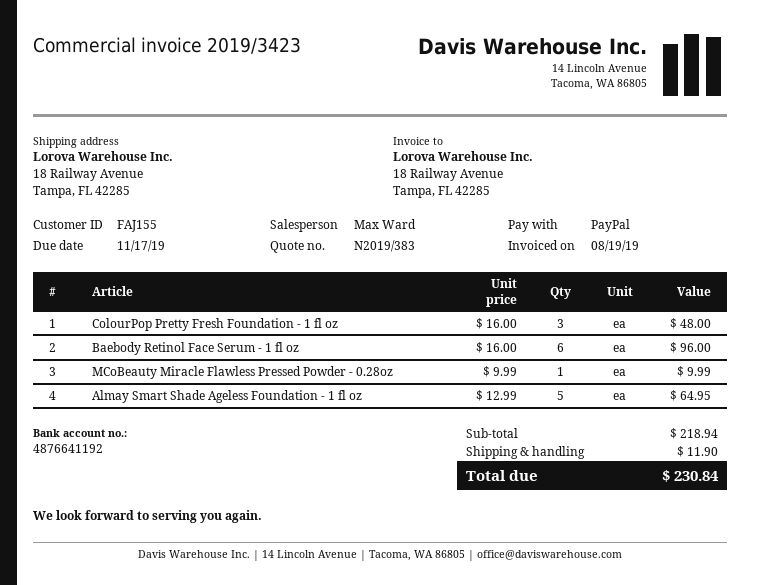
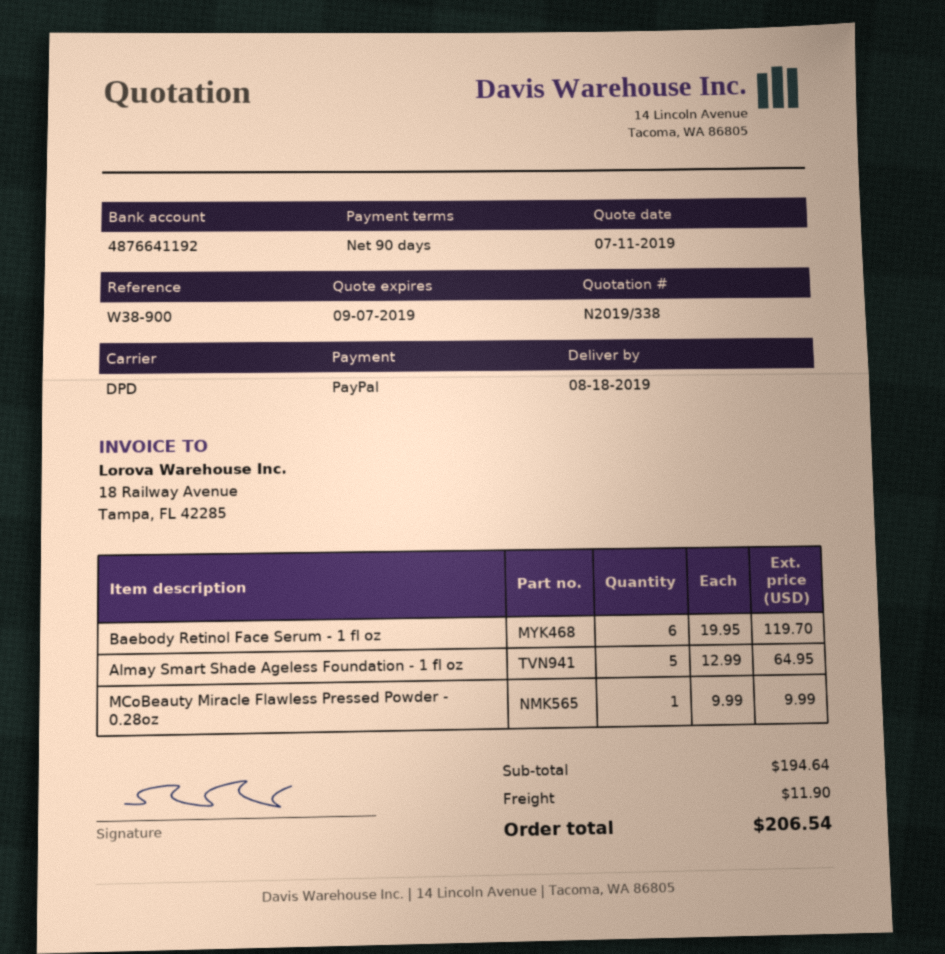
quote number: N2019/383 -> N2019/338
ColourPop Pretty Fresh Foundation - 1 fl oz: 3 x 16.00 = 48.00 -> none
Baebody Retinol Face Serum - 1 fl oz: 6 x 16.00 = 96.00 -> 6 x 19.95 = 119.70
subtotal: 218.94 -> 194.64
total: 230.84 -> 206.54

